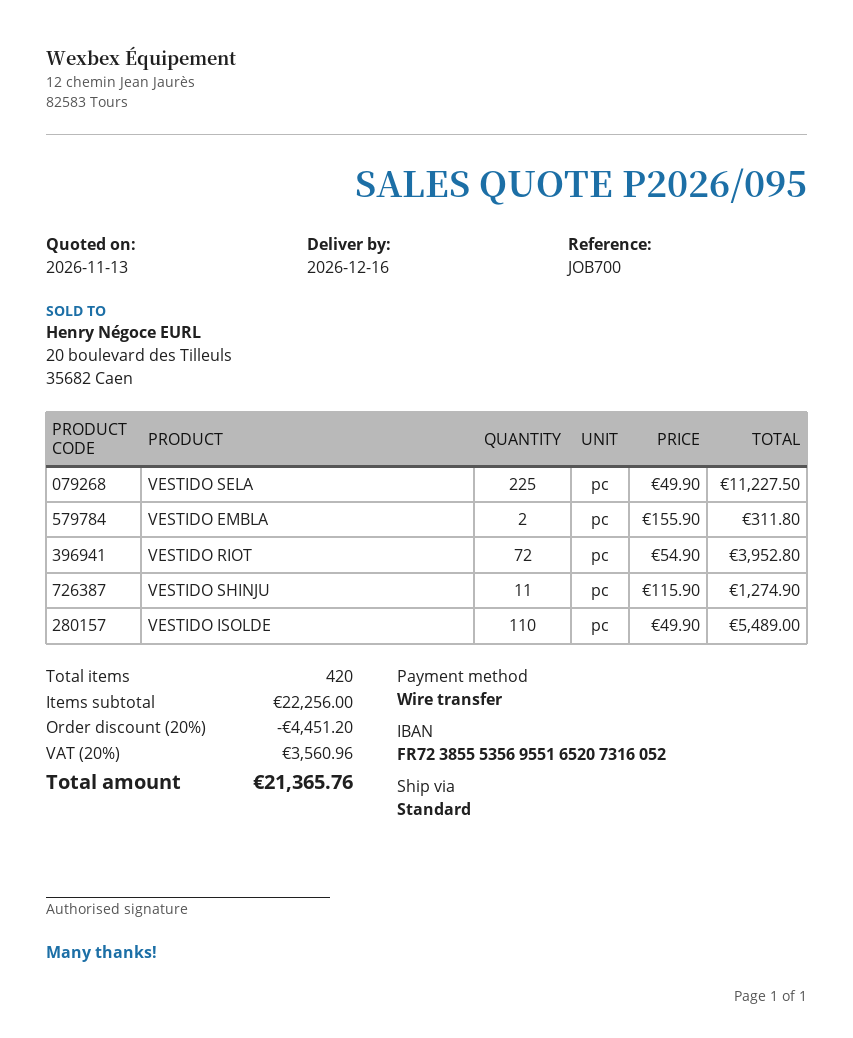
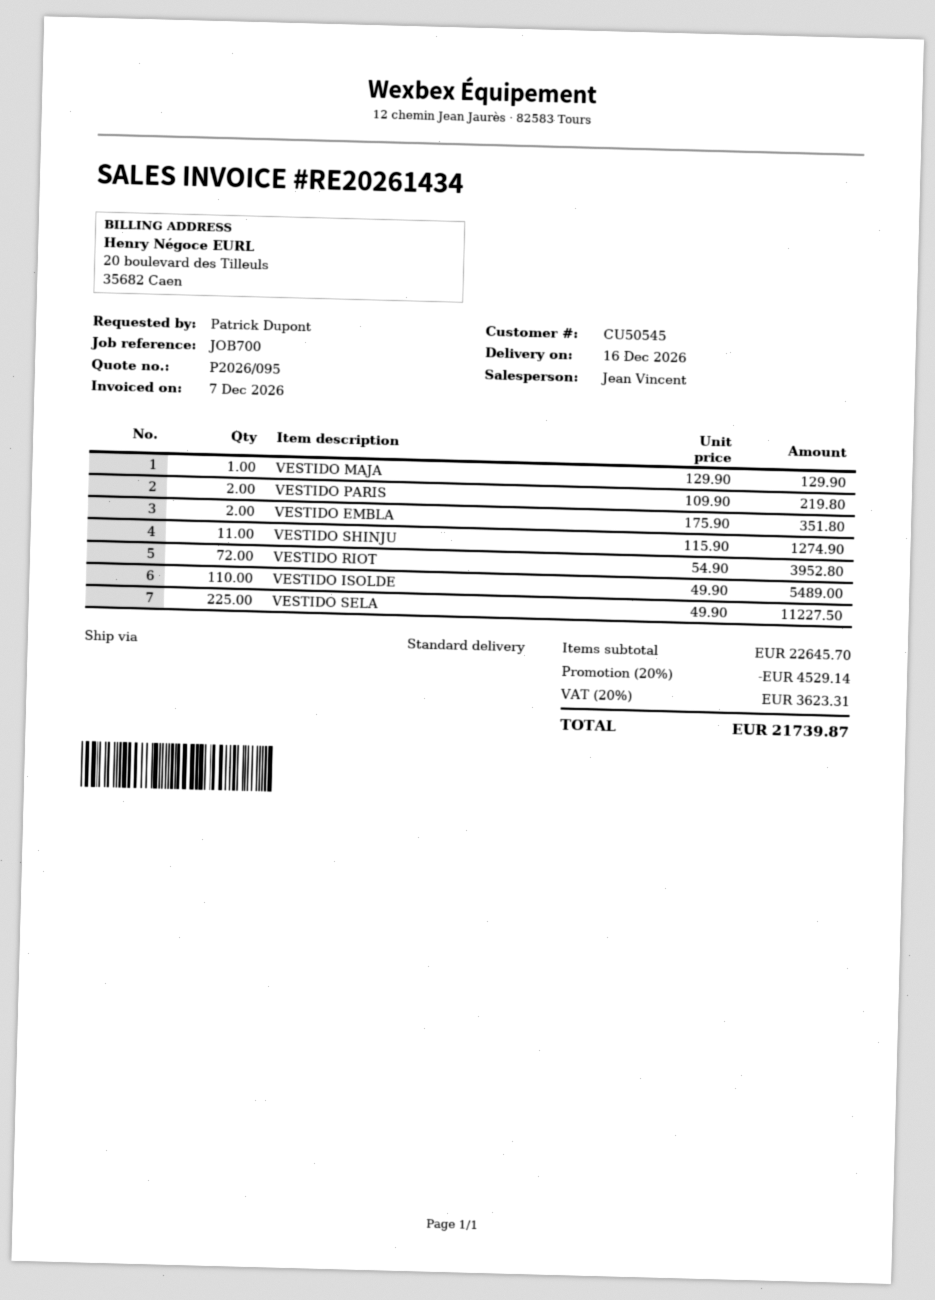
VESTIDO EMBLA: 2 x 155.90 = 311.80 -> 2 x 175.90 = 351.80
VESTIDO MAJA: none -> 1 x 129.90 = 129.90
VESTIDO PARIS: none -> 2 x 109.90 = 219.80
subtotal: 22256.00 -> 22645.70
discount: 20% = 4451.20 -> 20% = 4529.14
tax: 20% = 3560.96 -> 20% = 3623.31
total: 21365.76 -> 21739.87

